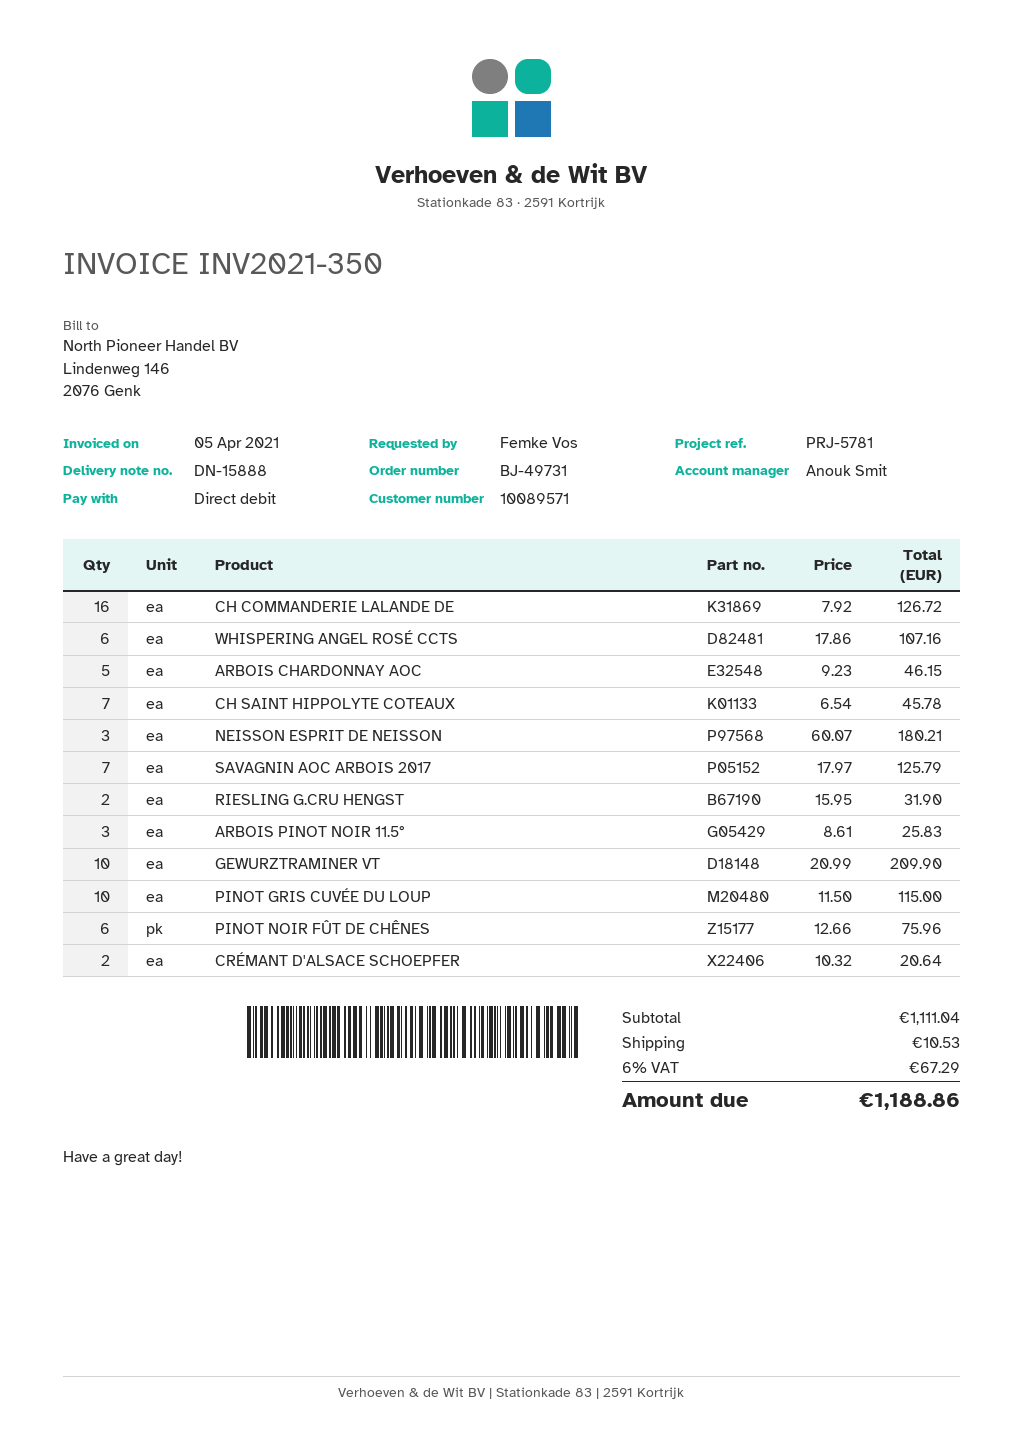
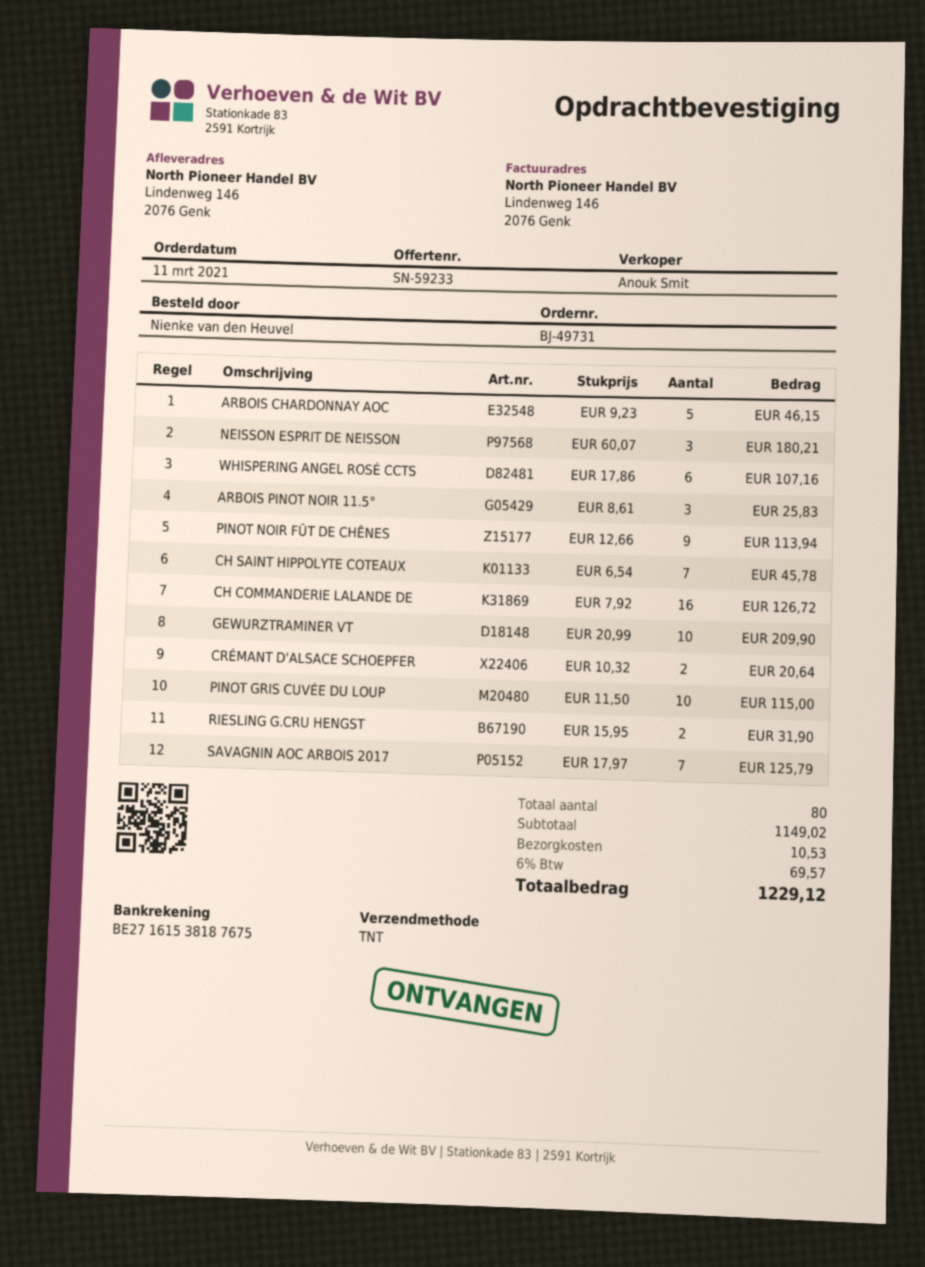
ordered by: Femke Vos -> Nienke van den Heuvel
PINOT NOIR FÛT DE CHÊNES: 6 x 12.66 = 75.96 -> 9 x 12.66 = 113.94
subtotal: 1111.04 -> 1149.02
tax: 6% = 67.29 -> 6% = 69.57
total: 1188.86 -> 1229.12

